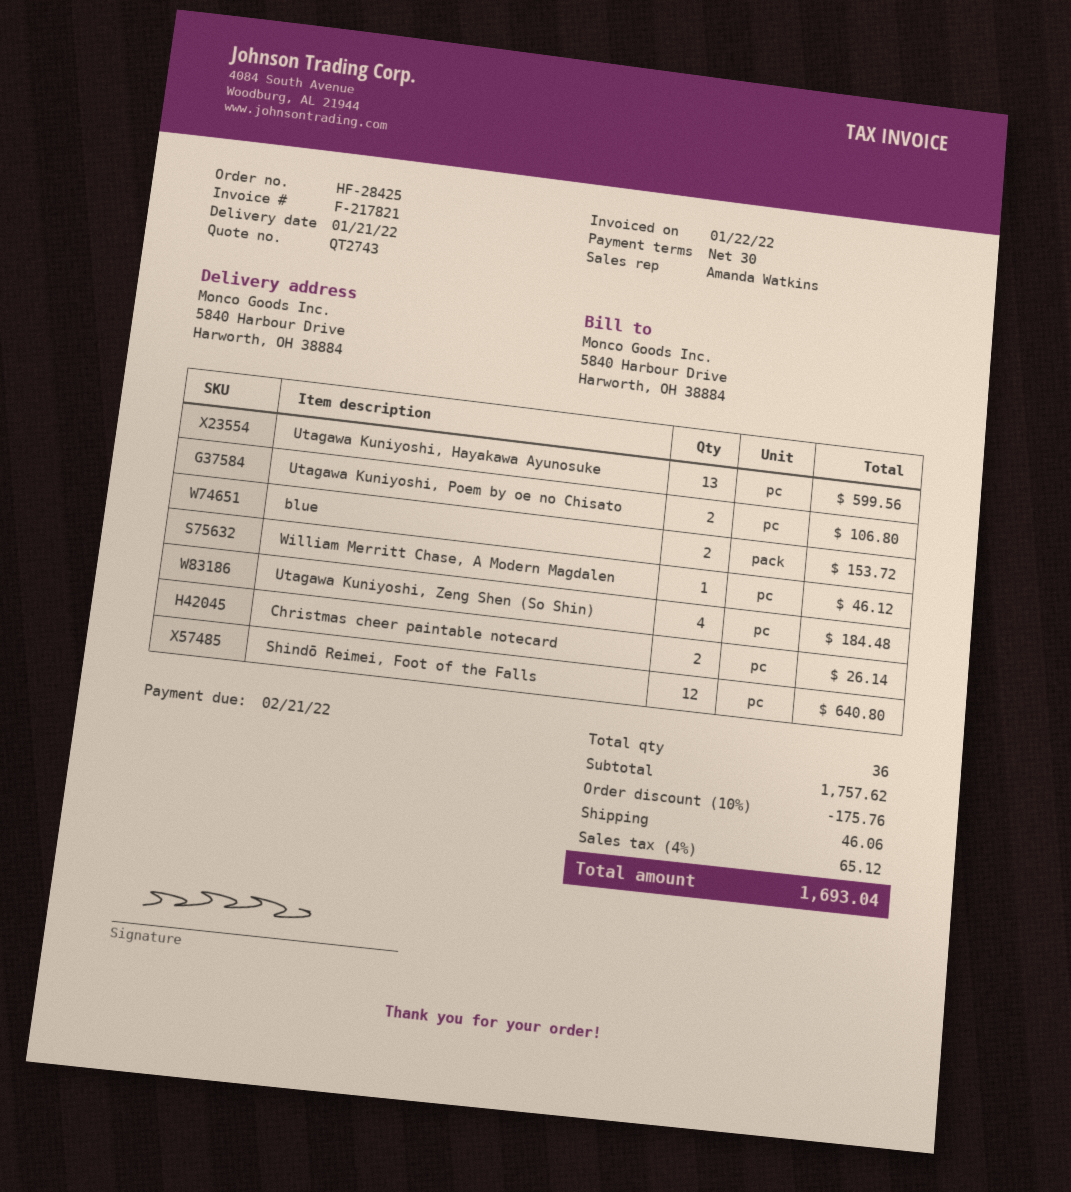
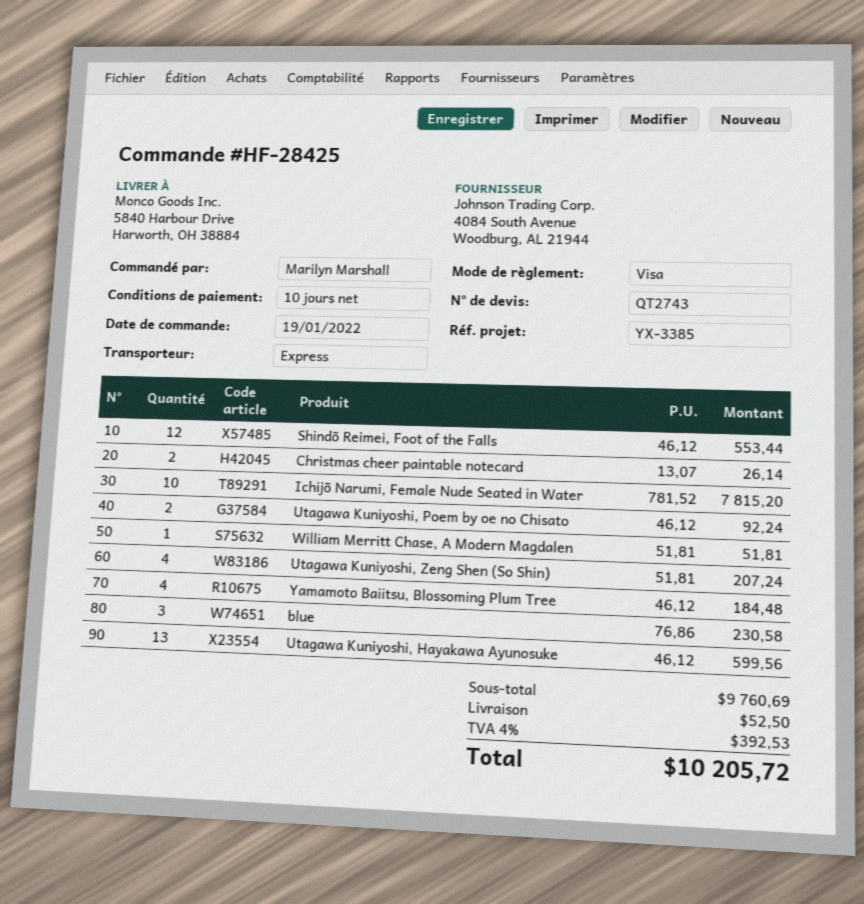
payment terms: 30 days -> 10 days
Utagawa Kuniyoshi, Poem by oe no Chisato: 2 for 106.80 -> 2 for 92.24
blue: 2 for 153.72 -> 3 for 230.58
William Merritt Chase, A Modern Magdalen: 1 for 46.12 -> 1 for 51.81
Utagawa Kuniyoshi, Zeng Shen (So Shin): 4 for 184.48 -> 4 for 207.24
Shindō Reimei, Foot of the Falls: 12 for 640.80 -> 12 for 553.44
Ichijō Narumi, Female Nude Seated in Water: none -> 10 for 7815.20
Yamamoto Baiitsu, Blossoming Plum Tree: none -> 4 for 184.48
subtotal: 1757.62 -> 9760.69
discount: 10% = 175.76 -> none
shipping: 46.06 -> 52.50
tax: 4% = 65.12 -> 4% = 392.53
total: 1693.04 -> 10205.72

